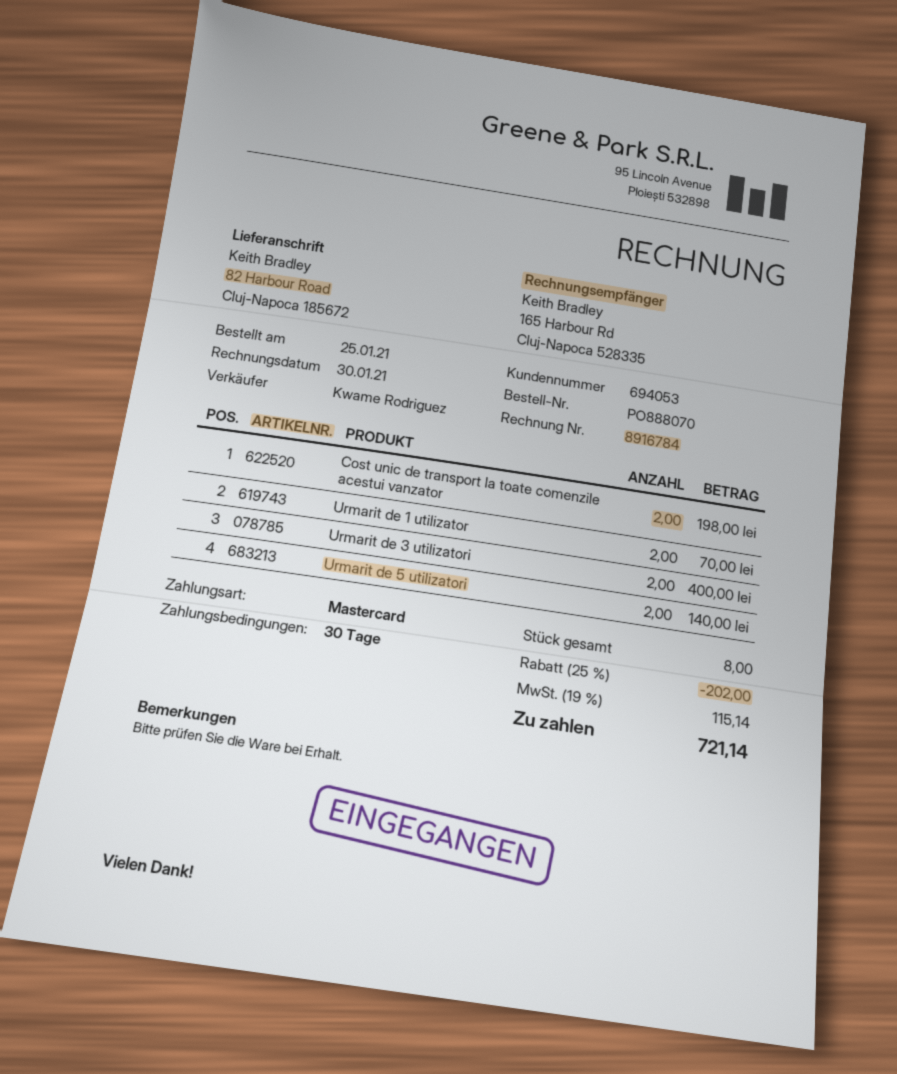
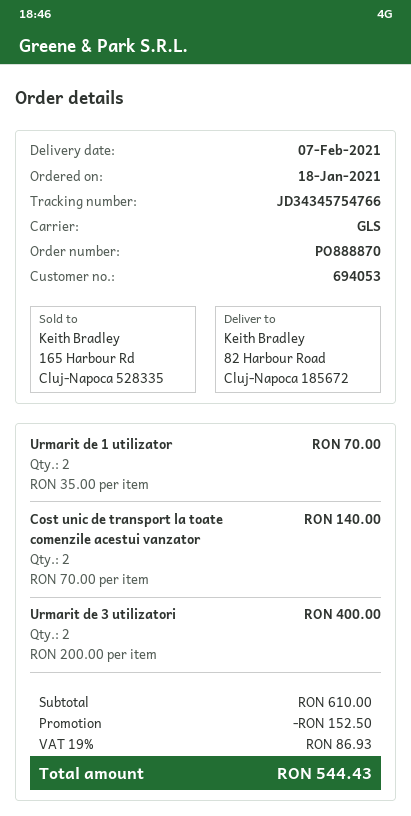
order number: PO888070 -> PO888870
order date: 2021-01-25 -> 2021-01-18
Cost unic de transport la toate comenzile acestui vanzator: 2 for 198.00 -> 2 for 140.00
Urmarit de 5 utilizatori: 2 for 140.00 -> none
discount: 202.00 -> 152.50
tax: 19% = 115.14 -> 19% = 86.93
total: 721.14 -> 544.43

